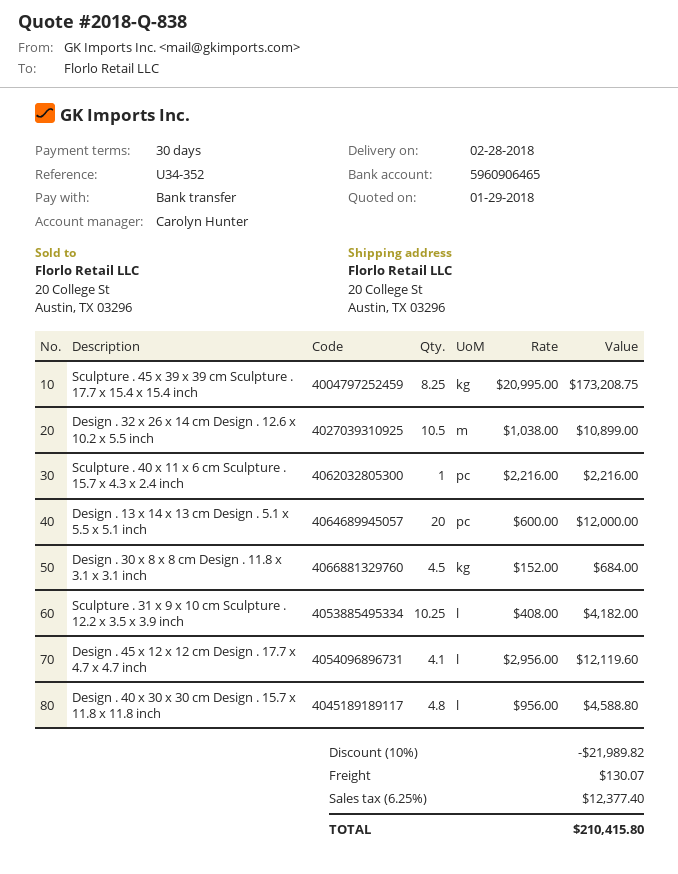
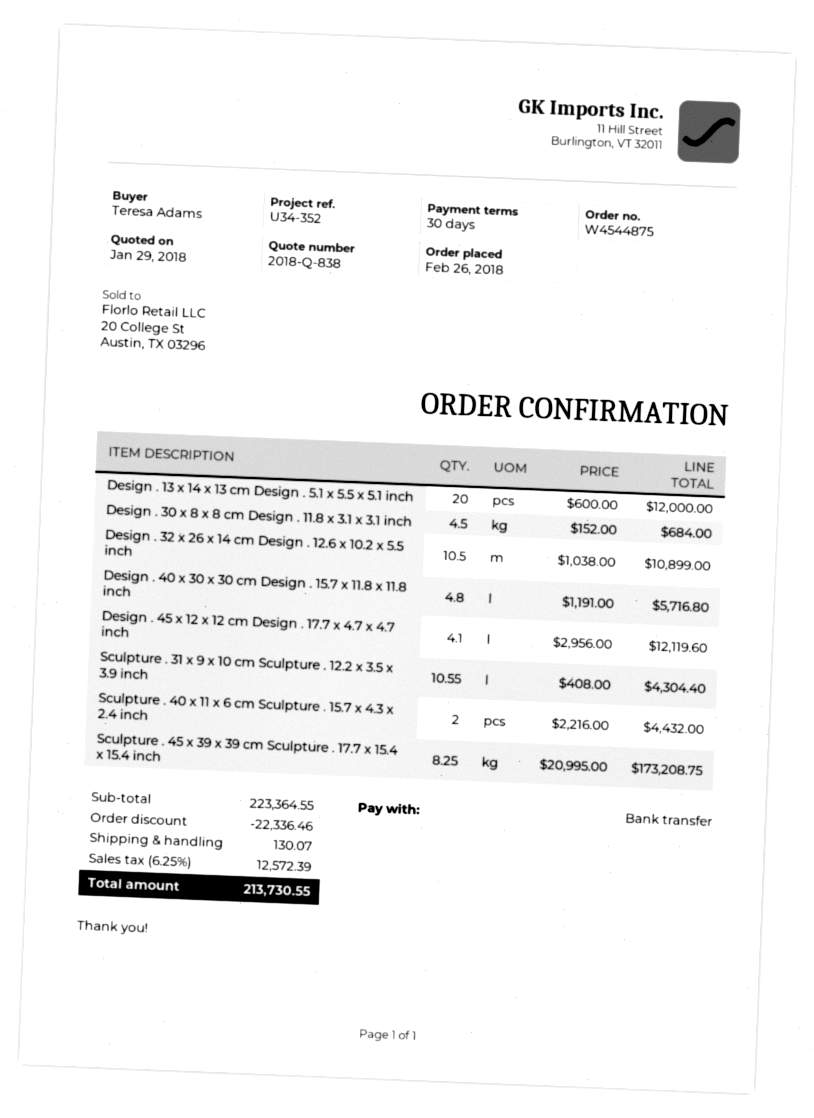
Sculpture . 40 x 11 x 6 cm Sculpture . 15.7 x 4.3 x 2.4 inch: 1 x 2216.00 = 2216.00 -> 2 x 2216.00 = 4432.00
Sculpture . 31 x 9 x 10 cm Sculpture . 12.2 x 3.5 x 3.9 inch: 10.25 x 408.00 = 4182.00 -> 10.55 x 408.00 = 4304.40
Design . 40 x 30 x 30 cm Design . 15.7 x 11.8 x 11.8 inch: 4.8 x 956.00 = 4588.80 -> 4.8 x 1191.00 = 5716.80
discount: 21989.82 -> 22336.46
tax: 6.25% = 12377.40 -> 6.25% = 12572.39
total: 210415.80 -> 213730.55

